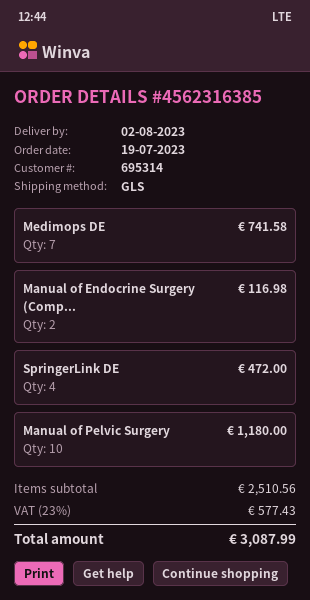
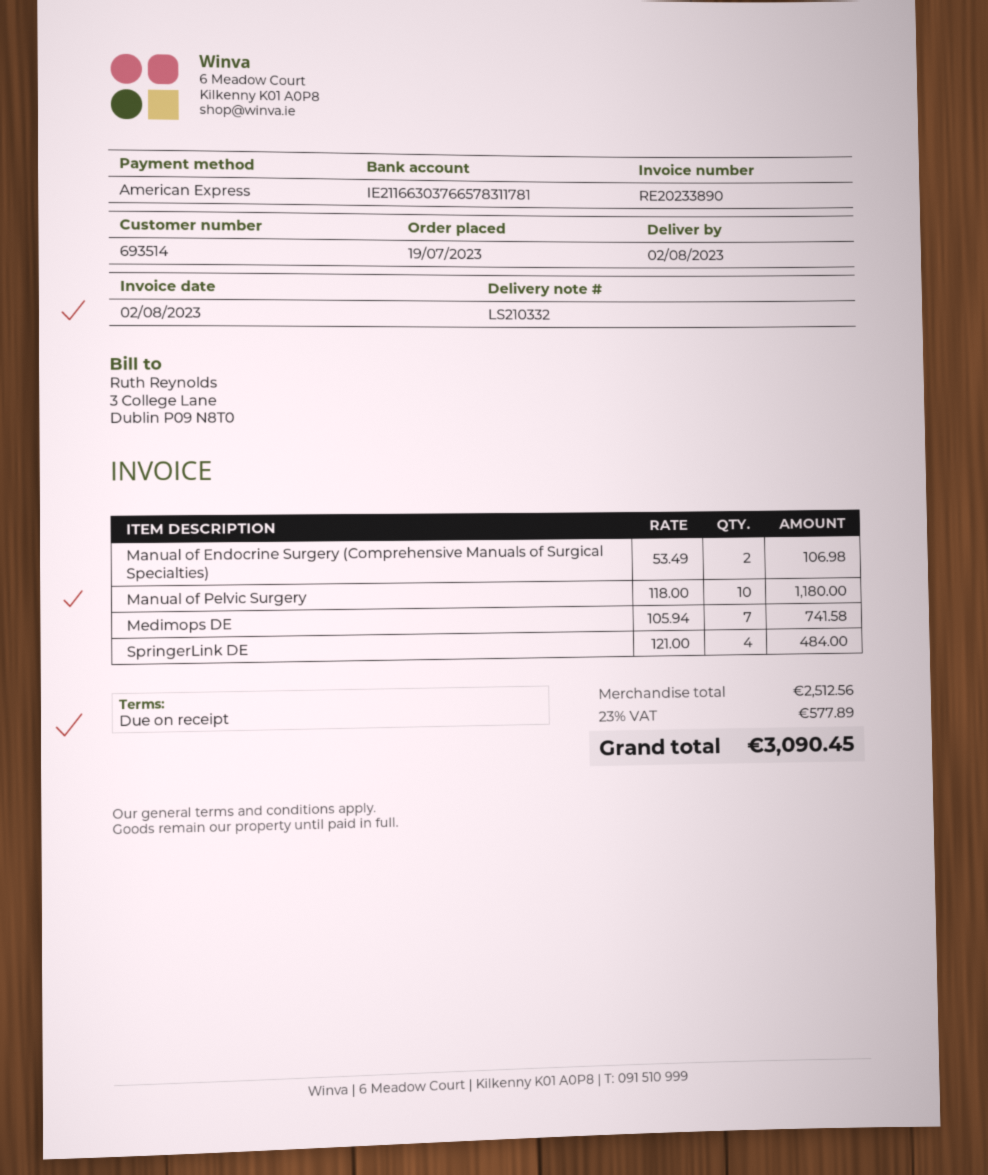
customer number: 695314 -> 693514
Manual of Endocrine Surgery (Comp...: 2 for 116.98 -> 2 for 106.98
SpringerLink DE: 4 for 472.00 -> 4 for 484.00
subtotal: 2510.56 -> 2512.56
tax: 23% = 577.43 -> 23% = 577.89
total: 3087.99 -> 3090.45

